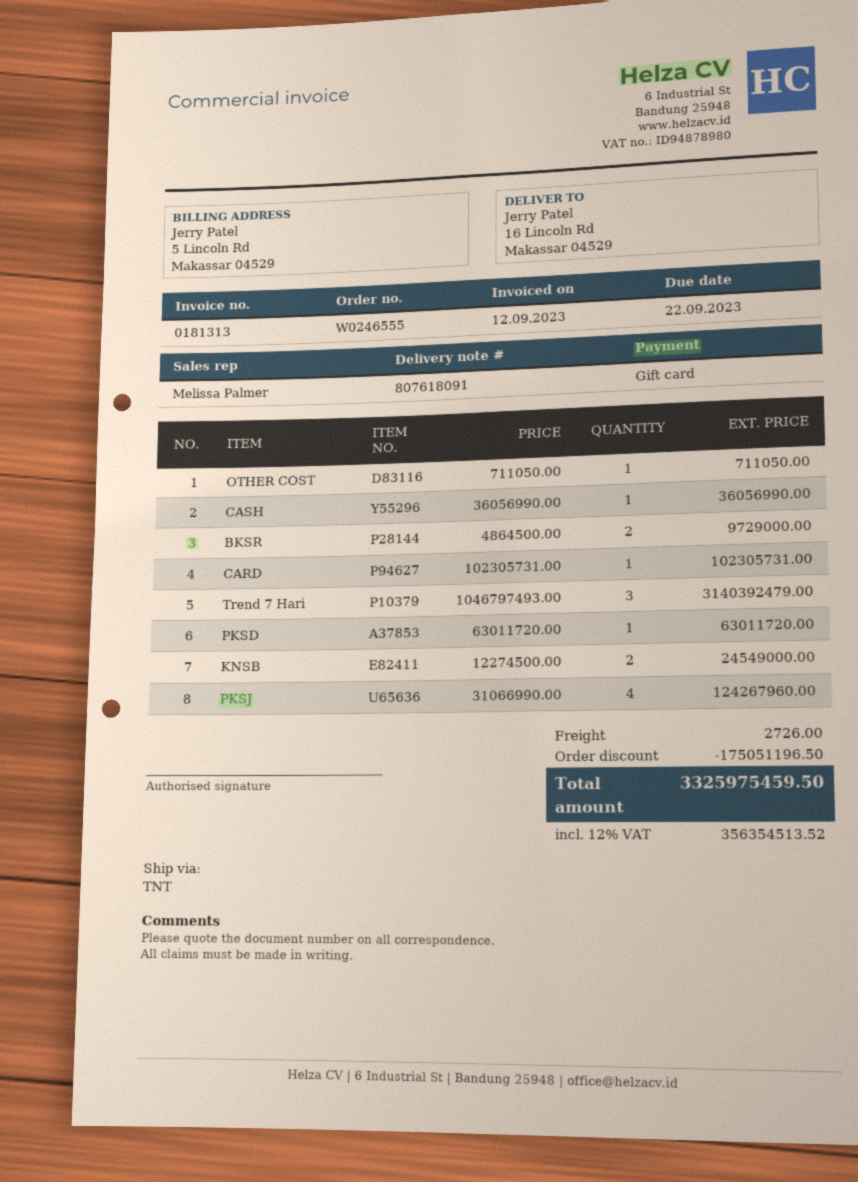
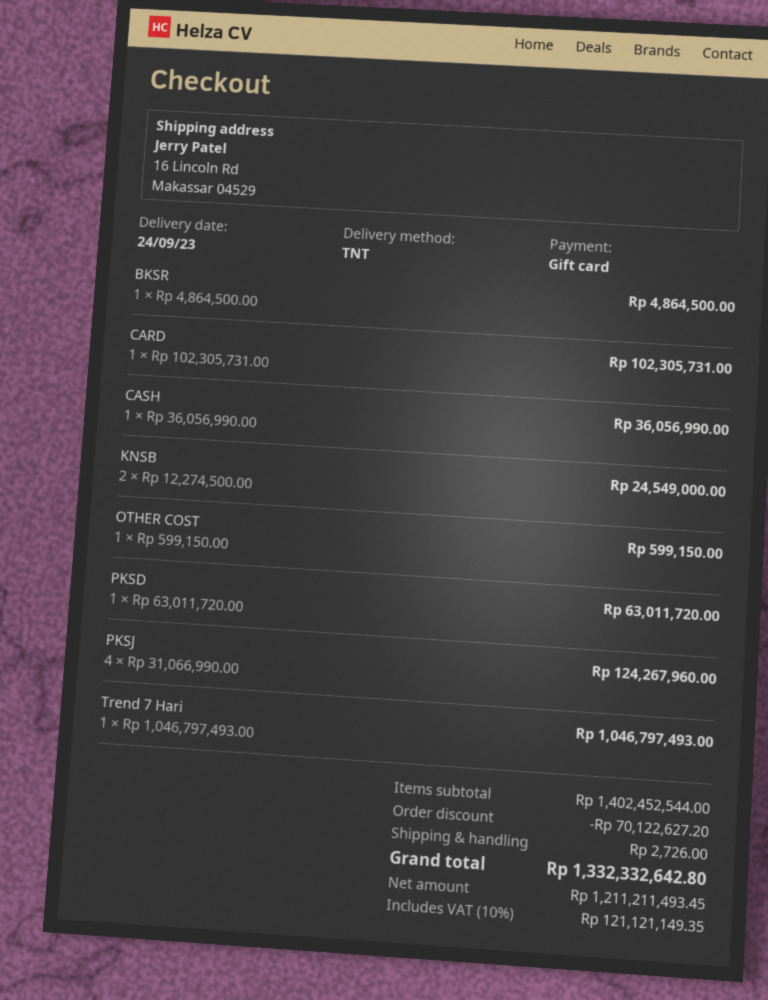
OTHER COST: 1 x 711050.00 = 711050.00 -> 1 x 599150.00 = 599150.00
BKSR: 2 x 4864500.00 = 9729000.00 -> 1 x 4864500.00 = 4864500.00
Trend 7 Hari: 3 x 1046797493.00 = 3140392479.00 -> 1 x 1046797493.00 = 1046797493.00
discount: 175051196.50 -> 70122627.20
tax: 12% = 356354513.52 -> 10% = 121121149.35
total: 3325975459.50 -> 1332332642.80

